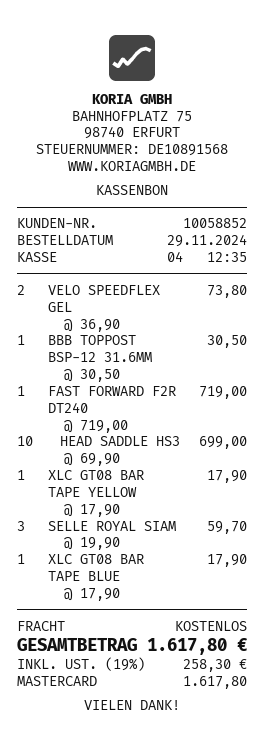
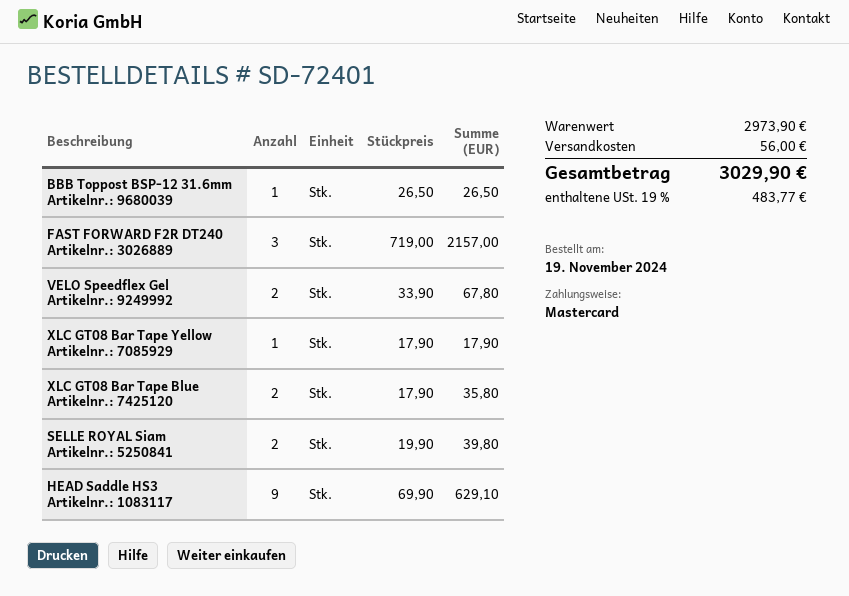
order date: 2024-11-29 -> 2024-11-19
VELO SPEEDFLEX GEL: 2 x 36.90 = 73.80 -> 2 x 33.90 = 67.80
BBB TOPPOST BSP-12 31.6MM: 1 x 30.50 = 30.50 -> 1 x 26.50 = 26.50
FAST FORWARD F2R DT240: 1 x 719.00 = 719.00 -> 3 x 719.00 = 2157.00
HEAD SADDLE HS3: 10 x 69.90 = 699.00 -> 9 x 69.90 = 629.10
SELLE ROYAL SIAM: 3 x 19.90 = 59.70 -> 2 x 19.90 = 39.80
XLC GT08 BAR TAPE BLUE: 1 x 17.90 = 17.90 -> 2 x 17.90 = 35.80
shipping: 0.00 -> 56.00
tax: 19% = 258.30 -> 19% = 483.77
total: 1617.80 -> 3029.90

